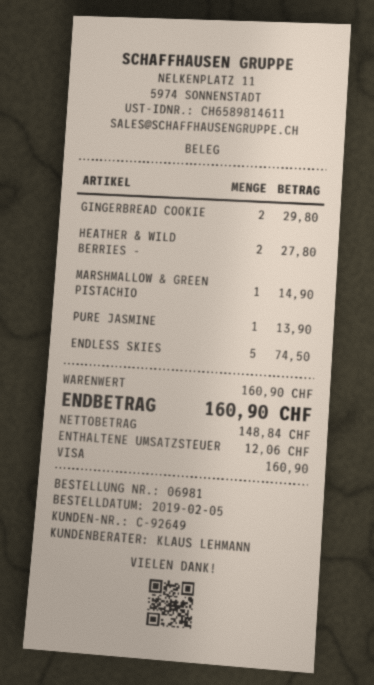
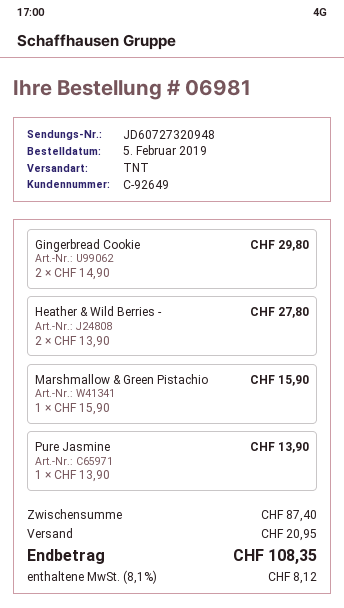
MARSHMALLOW & GREEN PISTACHIO: 1 for 14.90 -> 1 for 15.90
ENDLESS SKIES: 5 for 74.50 -> none
subtotal: 160.90 -> 87.40
shipping: none -> 20.95
tax: 12.06 -> 8.12
total: 160.90 -> 108.35

